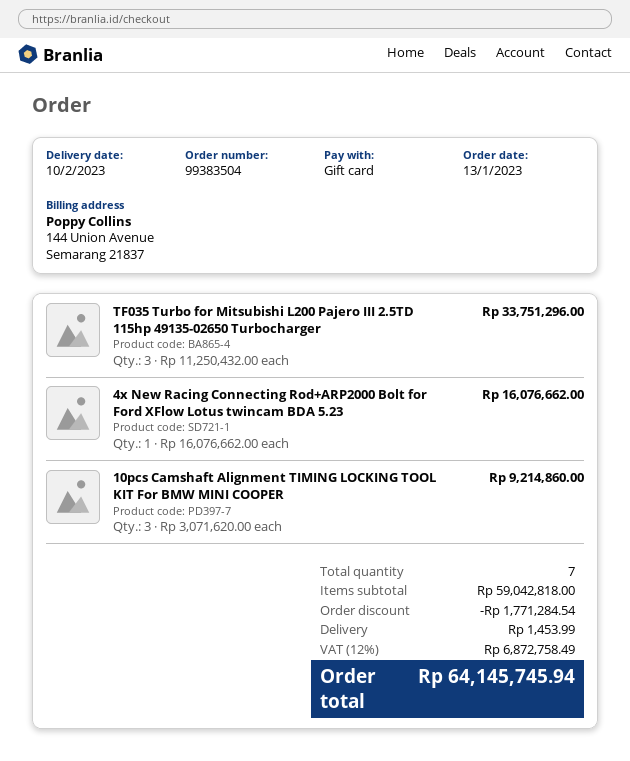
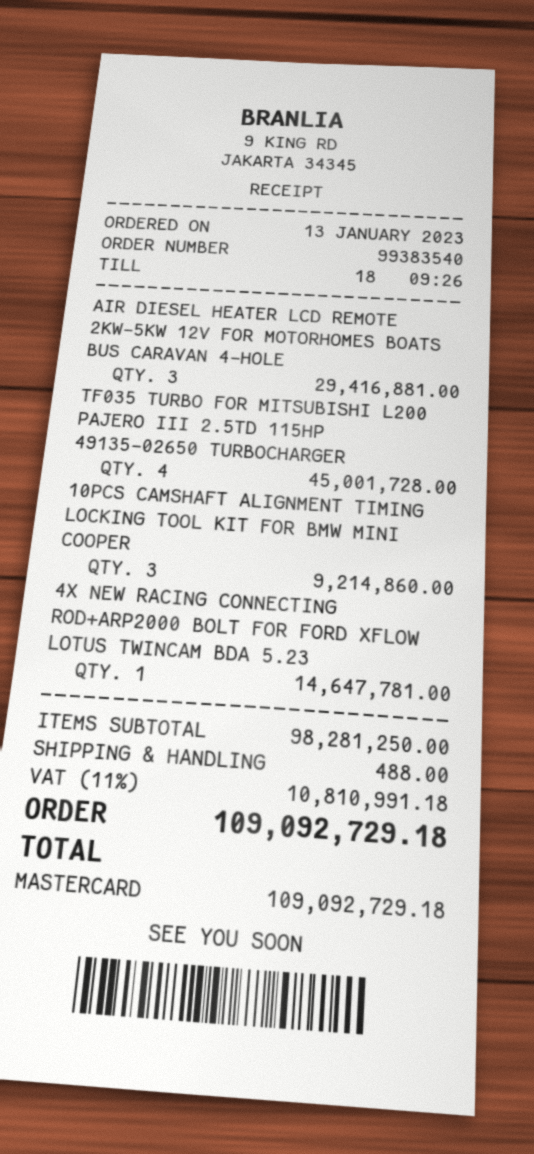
order number: 99383504 -> 99383540
payment method: gift card -> Mastercard
TF035 Turbo for Mitsubishi L200 Pajero III 2.5TD 115hp 49135-02650 Turbocharger: 3 for 33751296.00 -> 4 for 45001728.00
4x New Racing Connecting Rod+ARP2000 Bolt for Ford XFlow Lotus twincam BDA 5.23: 1 for 16076662.00 -> 1 for 14647781.00
AIR DIESEL HEATER LCD REMOTE 2KW-5KW 12V FOR MOTORHOMES BOATS BUS CARAVAN 4-HOLE: none -> 3 for 29416881.00
subtotal: 59042818.00 -> 98281250.00
discount: 1771284.54 -> none
shipping: 1453.99 -> 488.00
tax: 12% = 6872758.49 -> 11% = 10810991.18
total: 64145745.94 -> 109092729.18

